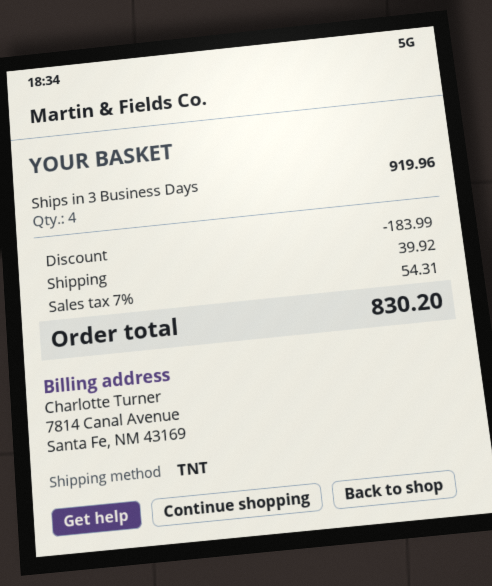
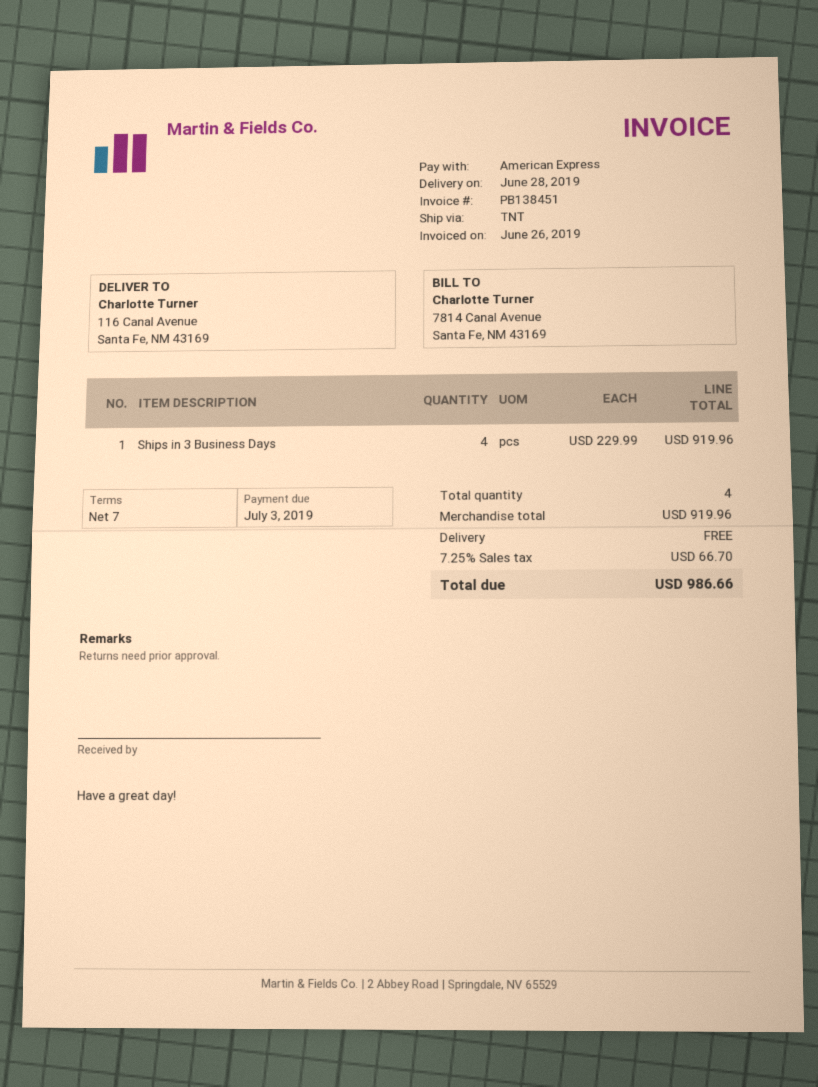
discount: 183.99 -> none
shipping: 39.92 -> 0.00
tax: 7% = 54.31 -> 7.25% = 66.70
total: 830.20 -> 986.66

